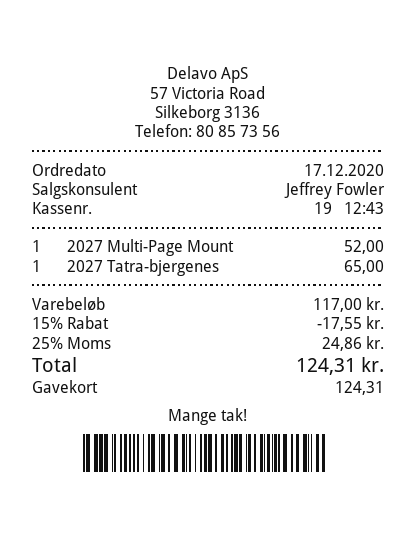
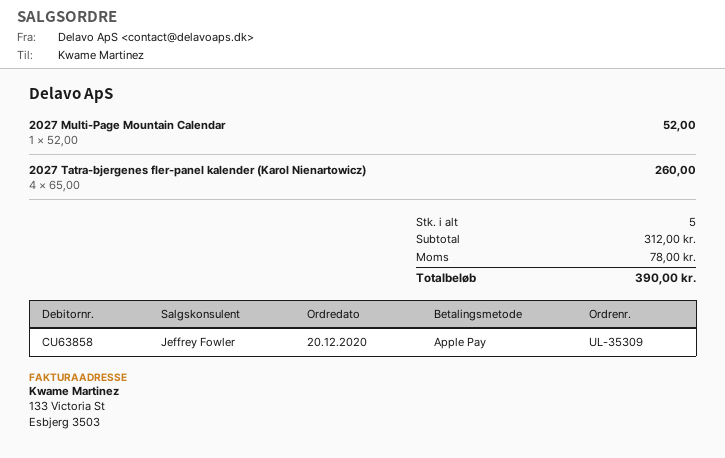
order date: 2020-12-17 -> 2020-12-20
payment method: gift card -> Apple Pay
2027 Tatra-bjergenes: 1 x 65.00 = 65.00 -> 4 x 65.00 = 260.00
subtotal: 117.00 -> 312.00
discount: 15% = 17.55 -> none
tax: 24.86 -> 78.00
total: 124.31 -> 390.00

